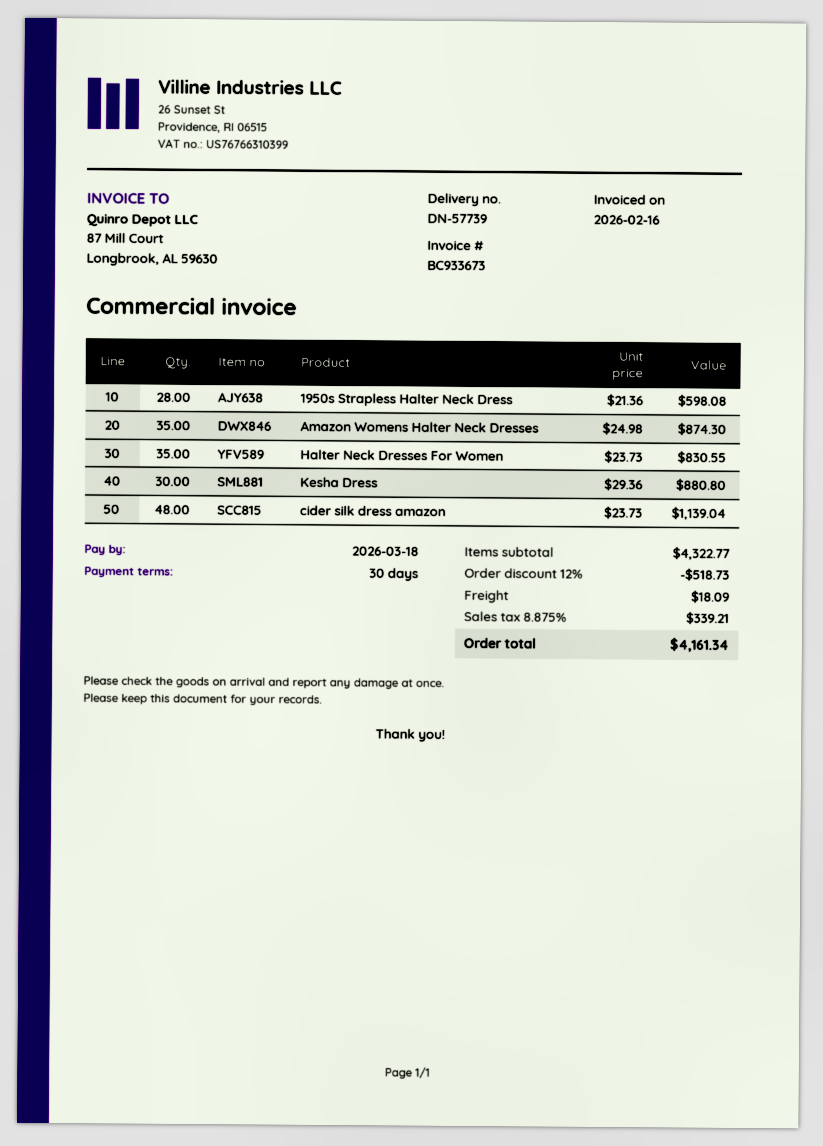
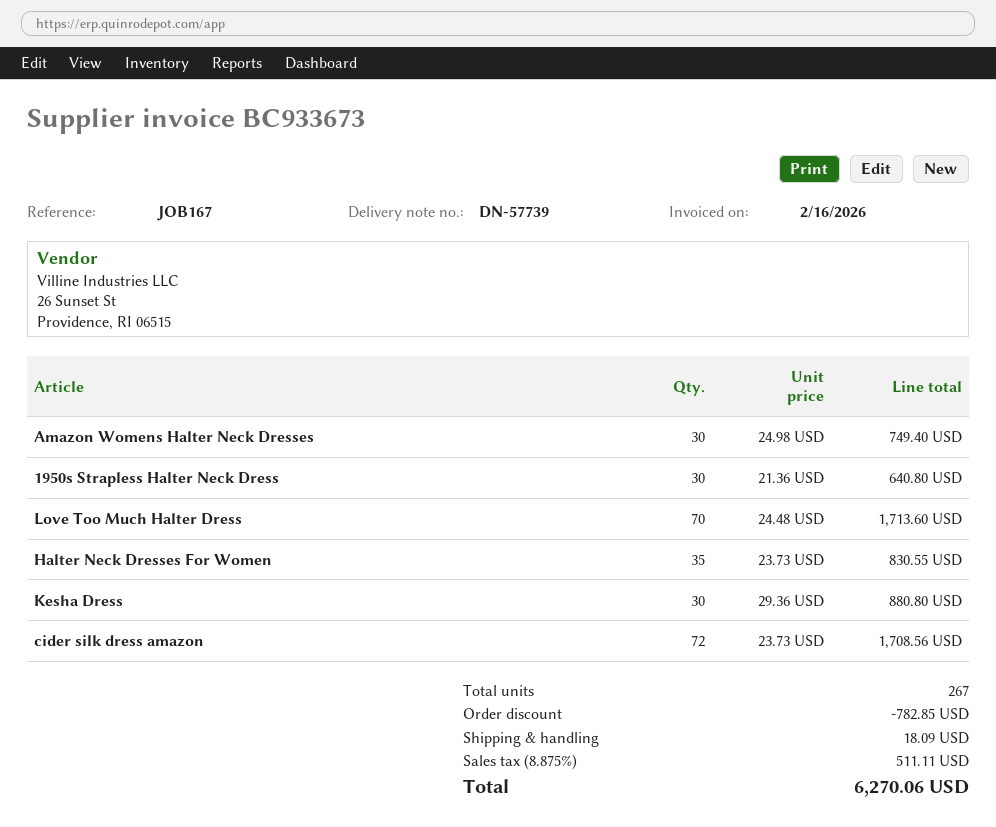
1950s Strapless Halter Neck Dress: 28 x 21.36 = 598.08 -> 30 x 21.36 = 640.80
Amazon Womens Halter Neck Dresses: 35 x 24.98 = 874.30 -> 30 x 24.98 = 749.40
cider silk dress amazon: 48 x 23.73 = 1139.04 -> 72 x 23.73 = 1708.56
Love Too Much Halter Dress: none -> 70 x 24.48 = 1713.60
discount: 518.73 -> 782.85
tax: 8.875% = 339.21 -> 8.875% = 511.11
total: 4161.34 -> 6270.06

